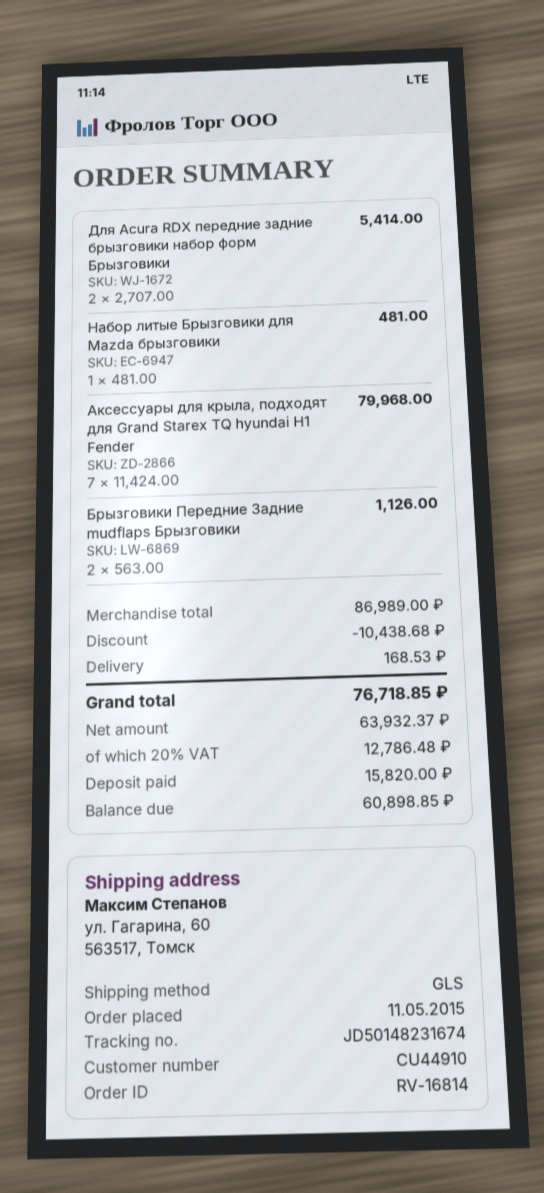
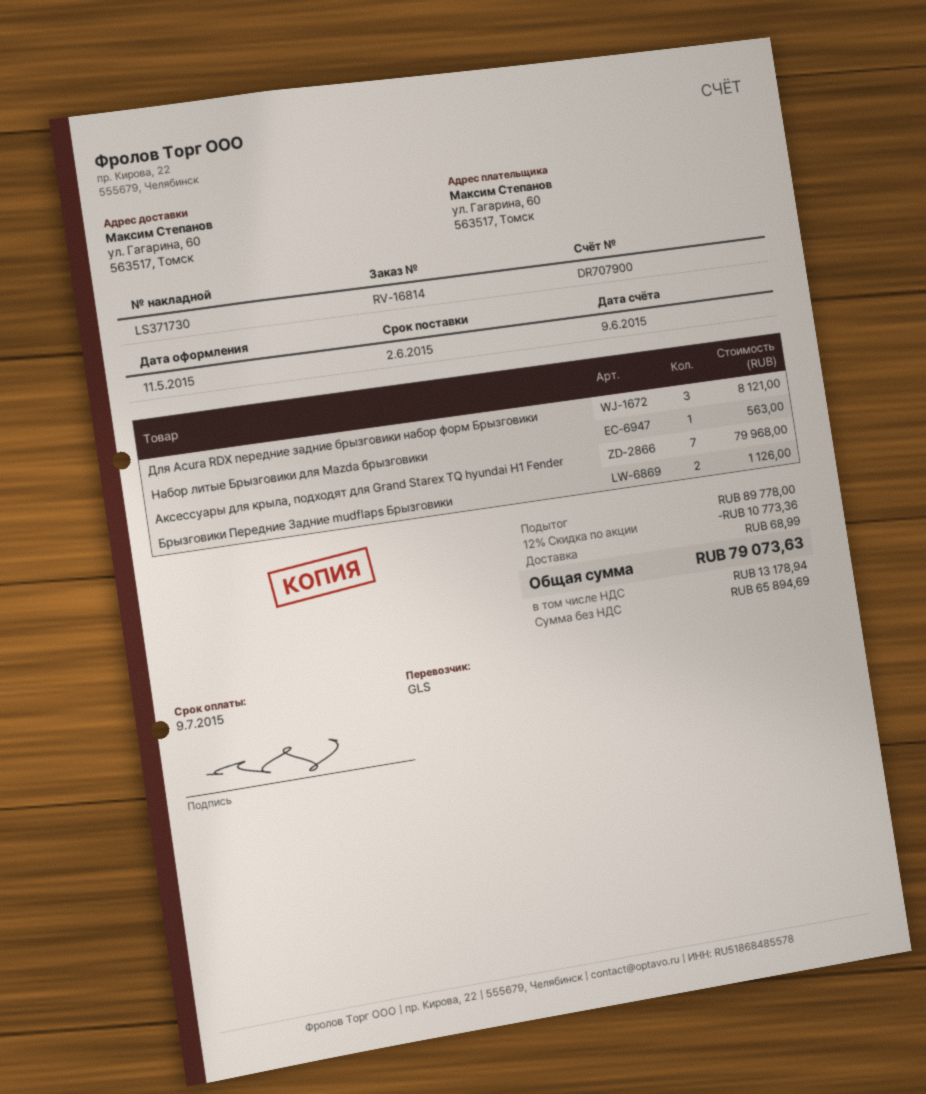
Для Acura RDX передние задние брызговики набор форм Брызговики: 2 for 5414.00 -> 3 for 8121.00
Набор литые Брызговики для Mazda брызговики: 1 for 481.00 -> 1 for 563.00
subtotal: 86989.00 -> 89778.00
discount: 10438.68 -> 10773.36
shipping: 168.53 -> 68.99
net: 63932.37 -> 65894.69
tax: 12786.48 -> 13178.94
total: 76718.85 -> 79073.63

